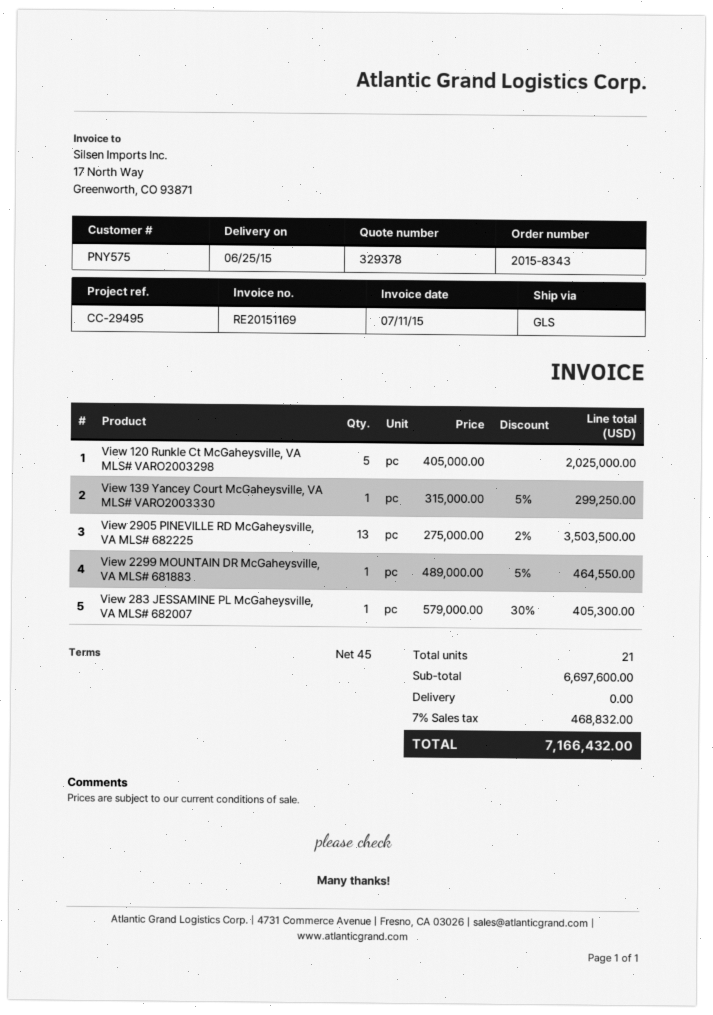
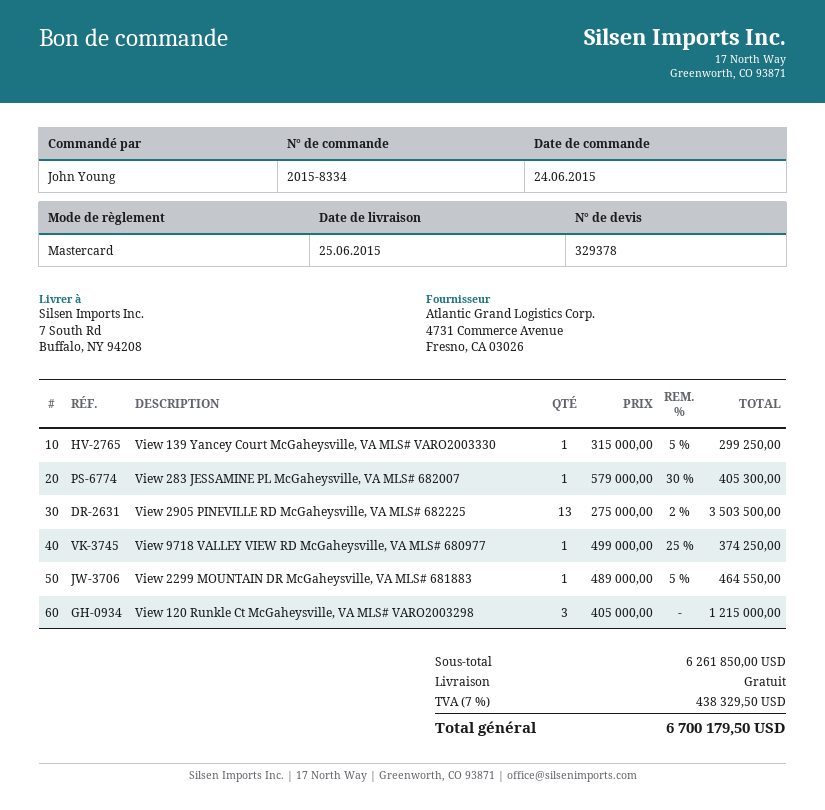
order number: 2015-8343 -> 2015-8334
View 120 Runkle Ct McGaheysville, VA MLS# VARO2003298: 5 x 405000.00 = 2025000.00 -> 3 x 405000.00 = 1215000.00
View 9718 VALLEY VIEW RD McGaheysville, VA MLS# 680977: none -> 1 x 499000.00 - 25% = 374250.00
subtotal: 6697600.00 -> 6261850.00
tax: 7% = 468832.00 -> 7% = 438329.50
total: 7166432.00 -> 6700179.50

